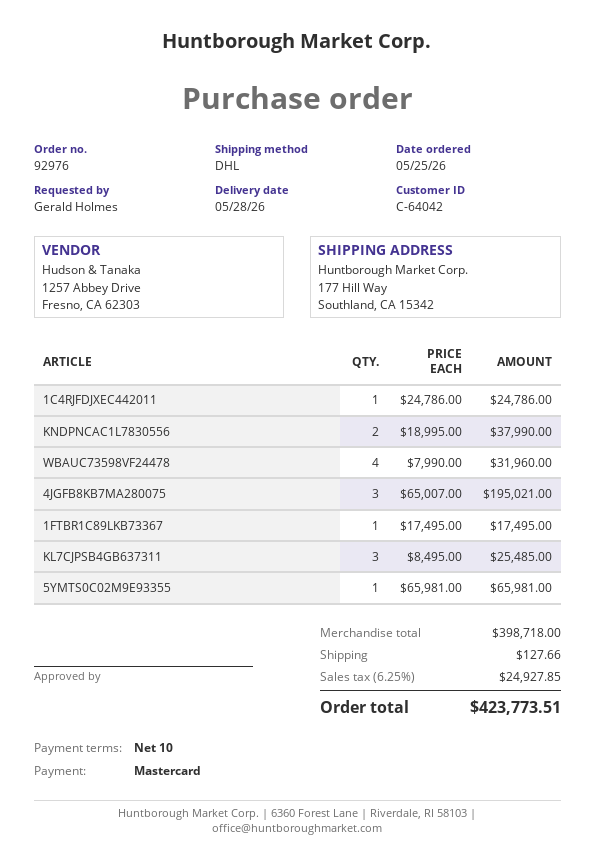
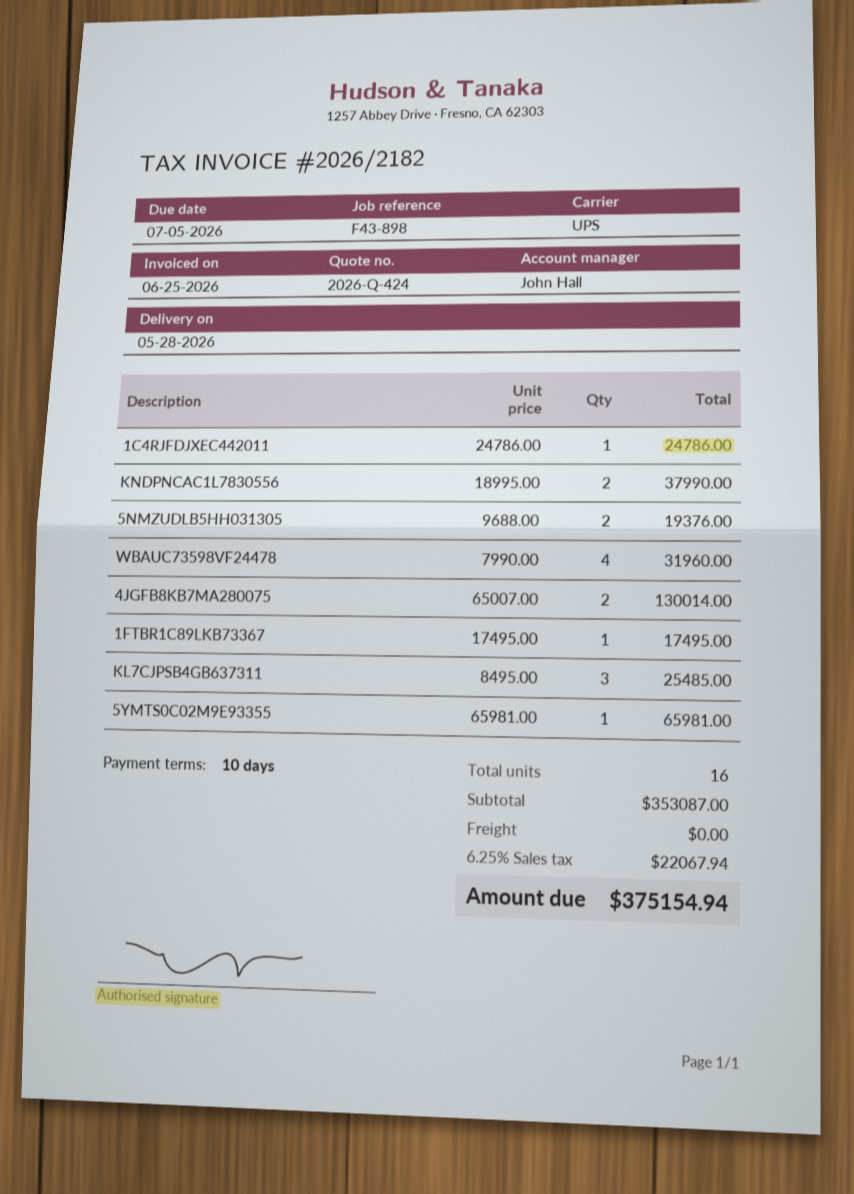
shipping method: DHL -> UPS
4JGFB8KB7MA280075: 3 x 65007.00 = 195021.00 -> 2 x 65007.00 = 130014.00
5NMZUDLB5HH031305: none -> 2 x 9688.00 = 19376.00
subtotal: 398718.00 -> 353087.00
shipping: 127.66 -> 0.00
tax: 6.25% = 24927.85 -> 6.25% = 22067.94
total: 423773.51 -> 375154.94

